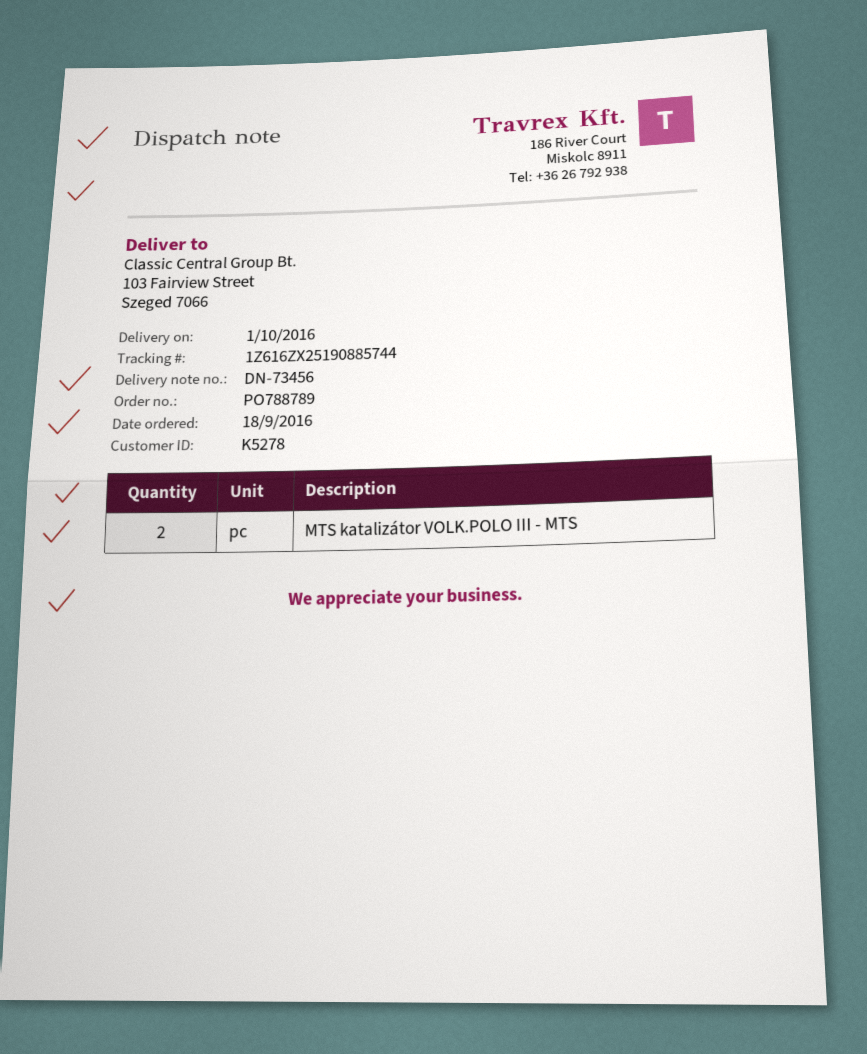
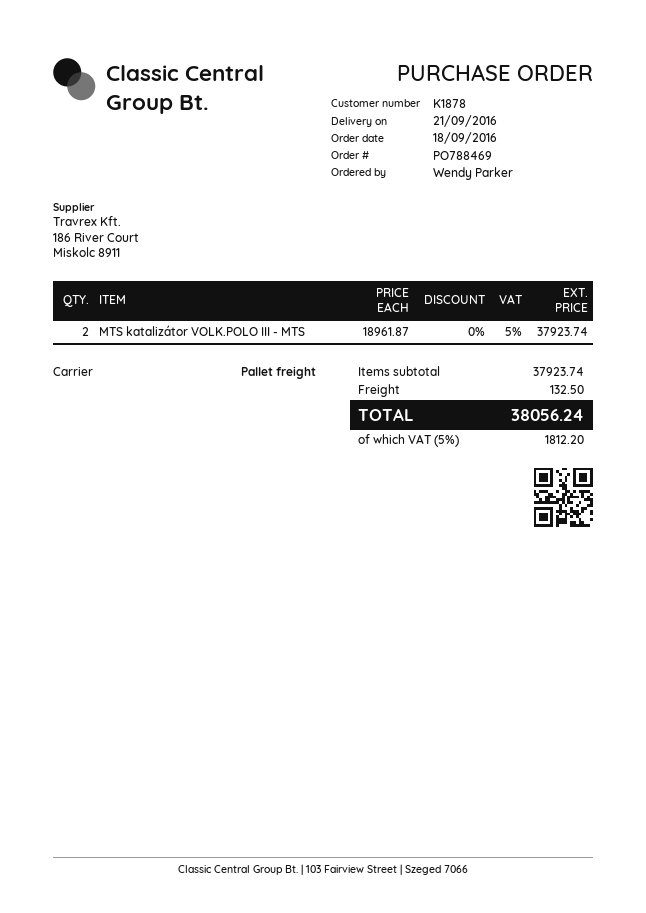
order number: PO788789 -> PO788469
delivery date: 2016-10-01 -> 2016-09-21
customer number: K5278 -> K1878

